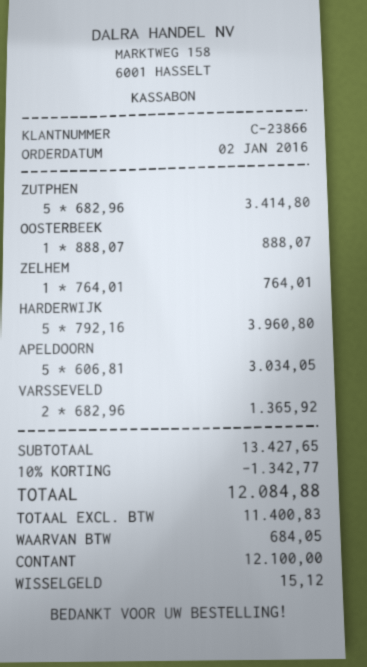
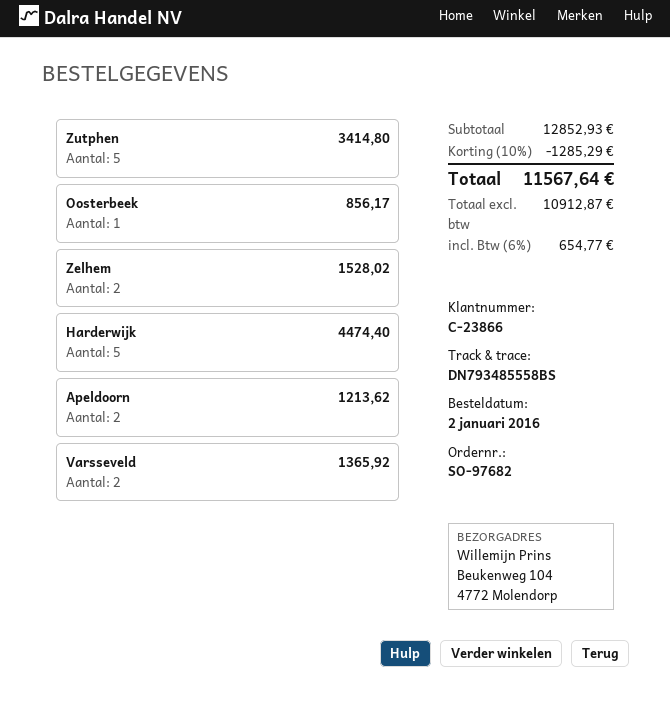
OOSTERBEEK: 1 for 888.07 -> 1 for 856.17
ZELHEM: 1 for 764.01 -> 2 for 1528.02
HARDERWIJK: 5 for 3960.80 -> 5 for 4474.40
APELDOORN: 5 for 3034.05 -> 2 for 1213.62
subtotal: 13427.65 -> 12852.93
discount: 10% = 1342.77 -> 10% = 1285.29
net: 11400.83 -> 10912.87
tax: 684.05 -> 654.77
total: 12084.88 -> 11567.64

